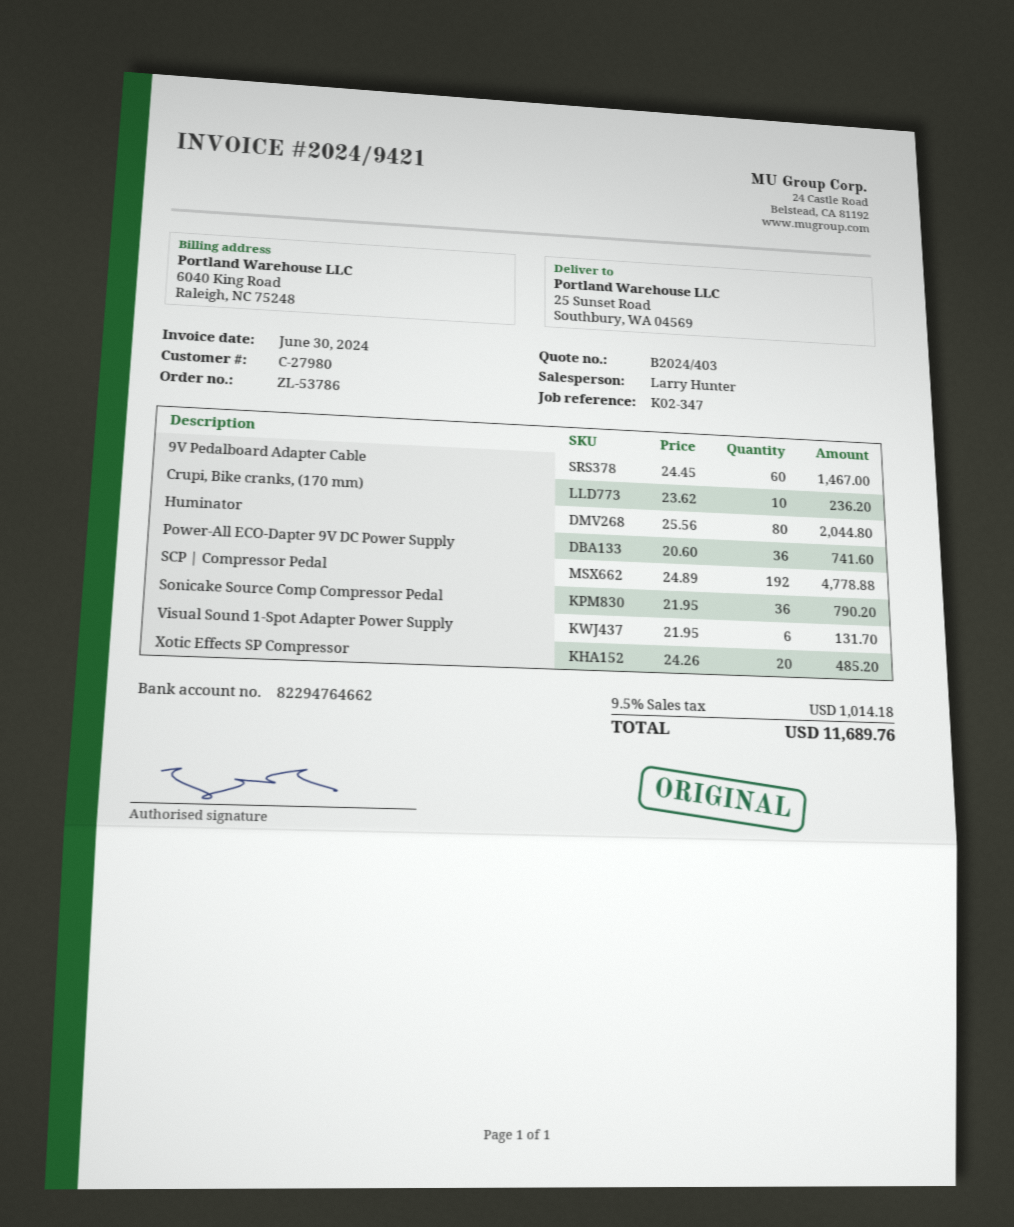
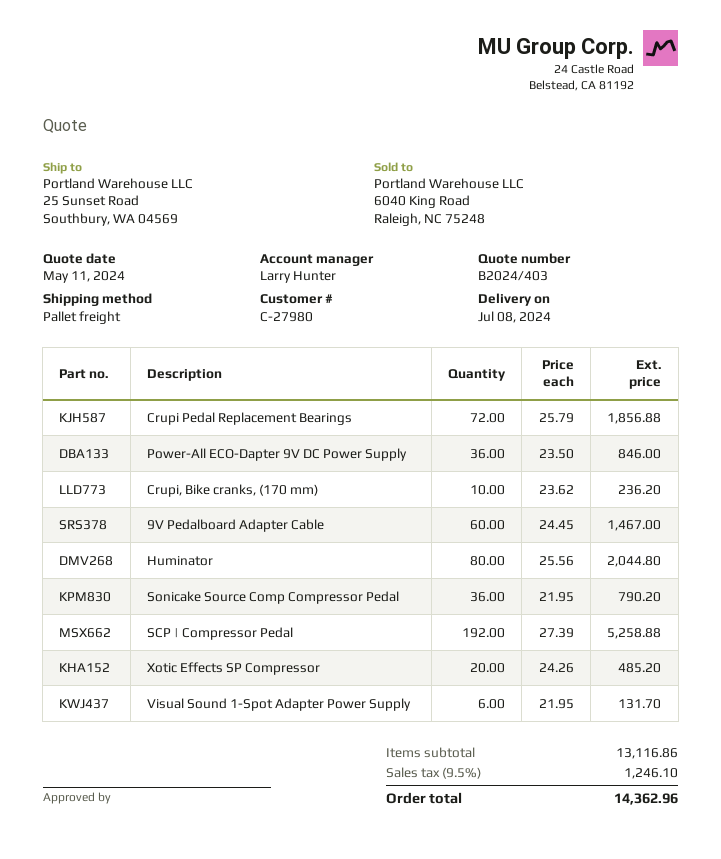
Power-All ECO-Dapter 9V DC Power Supply: 36 x 20.60 = 741.60 -> 36 x 23.50 = 846.00
SCP | Compressor Pedal: 192 x 24.89 = 4778.88 -> 192 x 27.39 = 5258.88
Crupi Pedal Replacement Bearings: none -> 72 x 25.79 = 1856.88
tax: 9.5% = 1014.18 -> 9.5% = 1246.10
total: 11689.76 -> 14362.96

